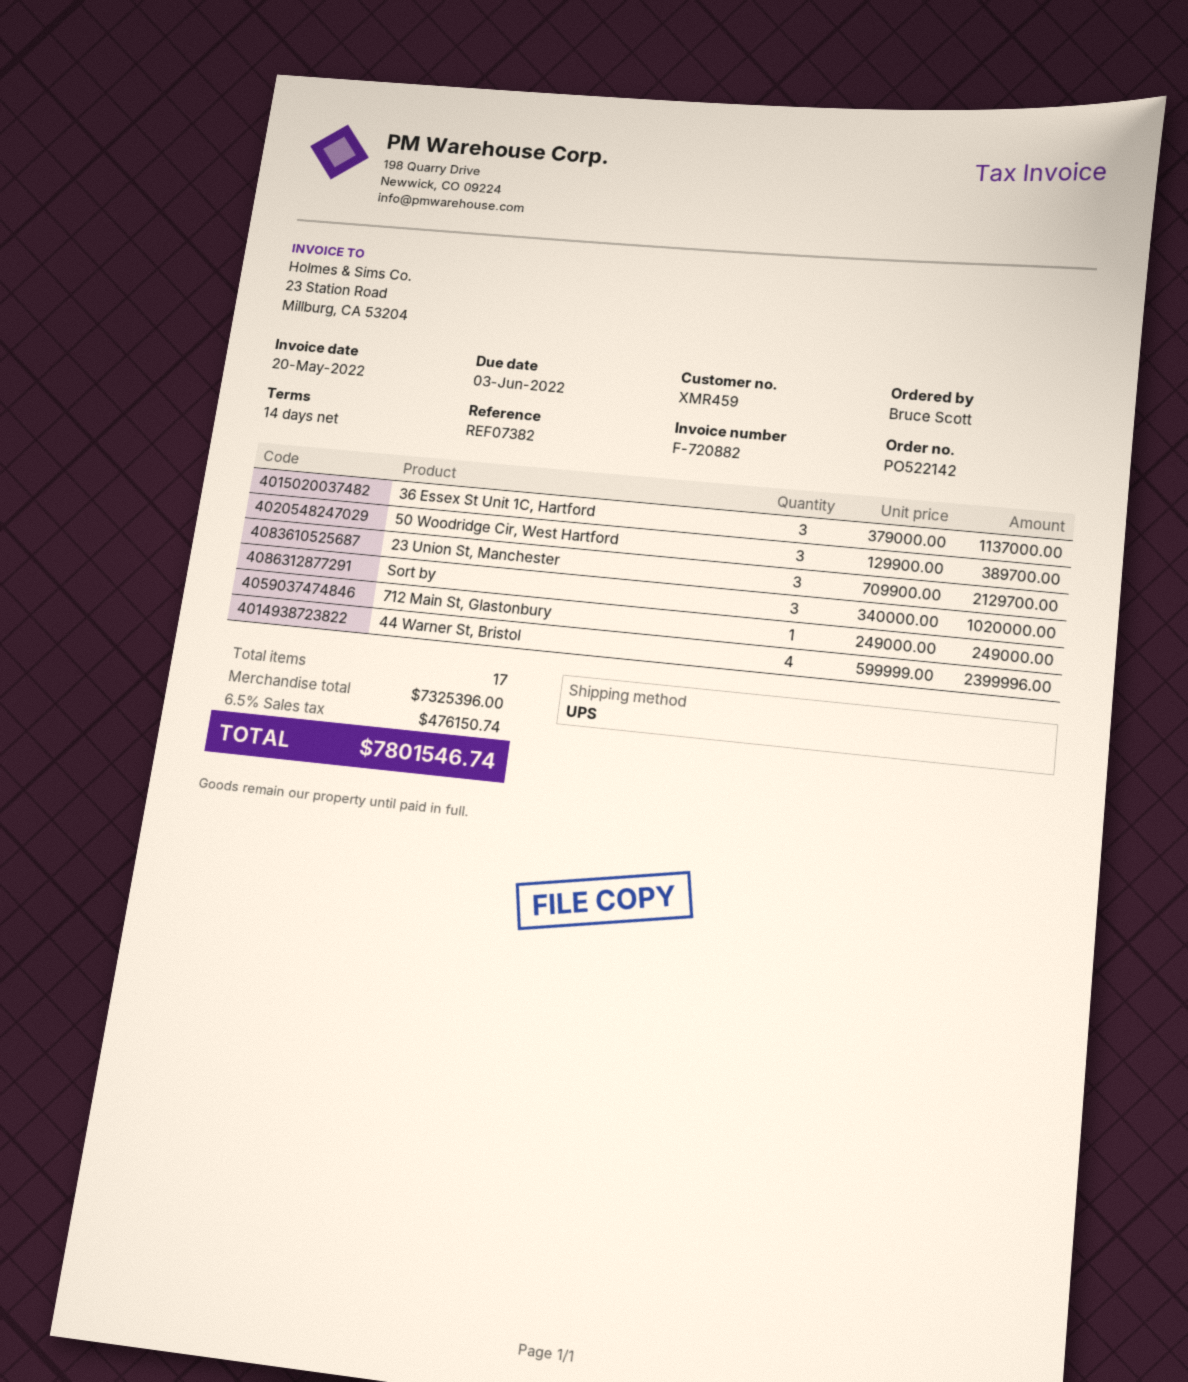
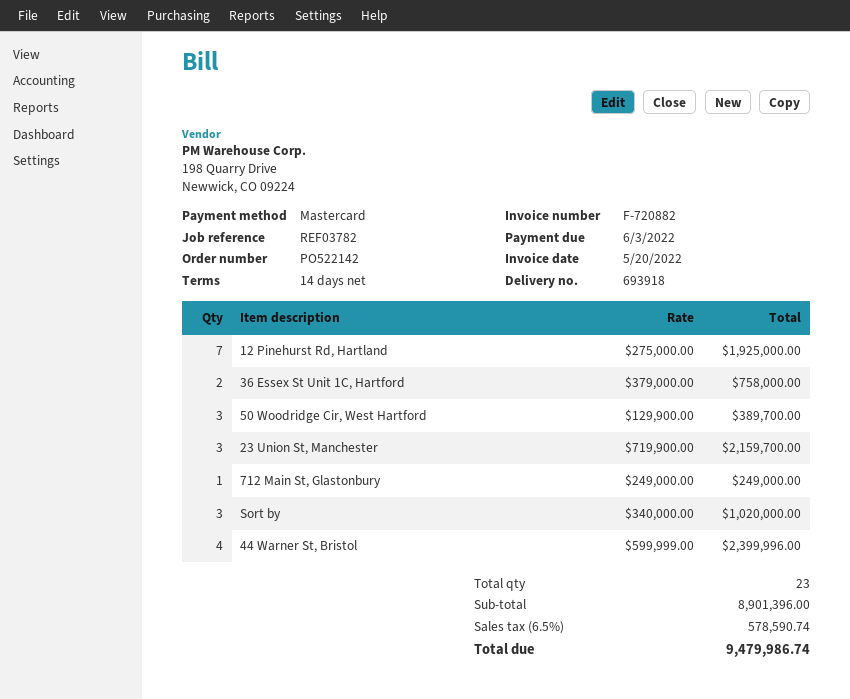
reference: REF07382 -> REF03782
36 Essex St Unit 1C, Hartford: 3 x 379000.00 = 1137000.00 -> 2 x 379000.00 = 758000.00
23 Union St, Manchester: 3 x 709900.00 = 2129700.00 -> 3 x 719900.00 = 2159700.00
12 Pinehurst Rd, Hartland: none -> 7 x 275000.00 = 1925000.00
total quantity: 17 -> 23
subtotal: 7325396.00 -> 8901396.00
tax: 6.5% = 476150.74 -> 6.5% = 578590.74
total: 7801546.74 -> 9479986.74

